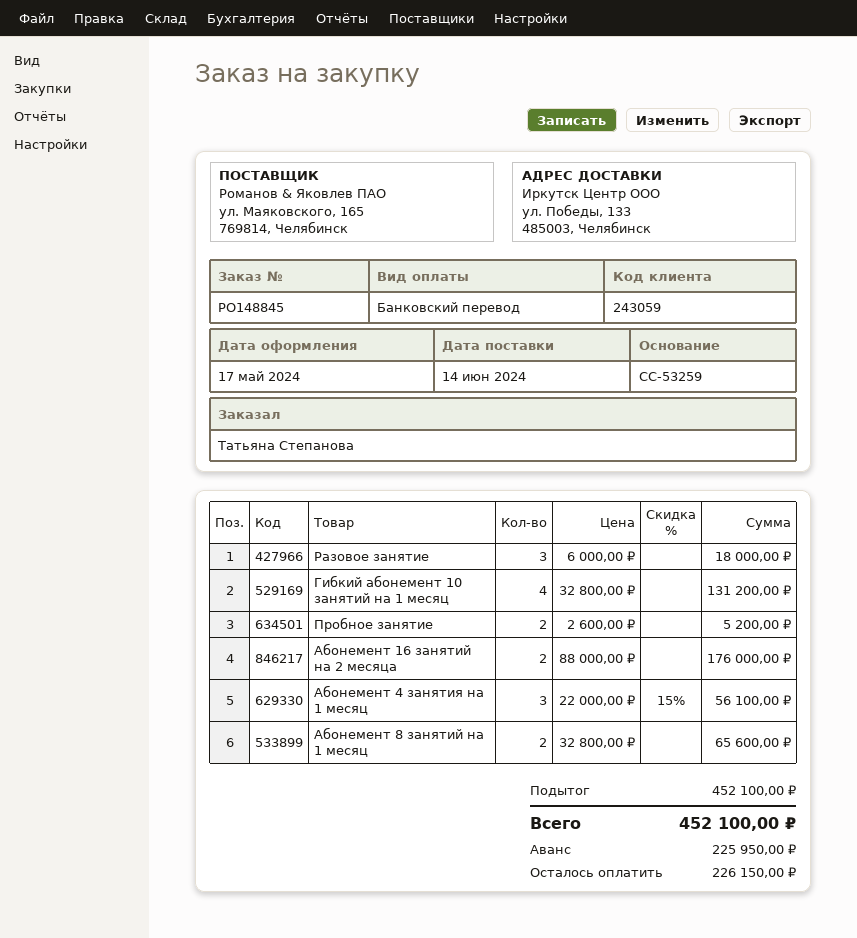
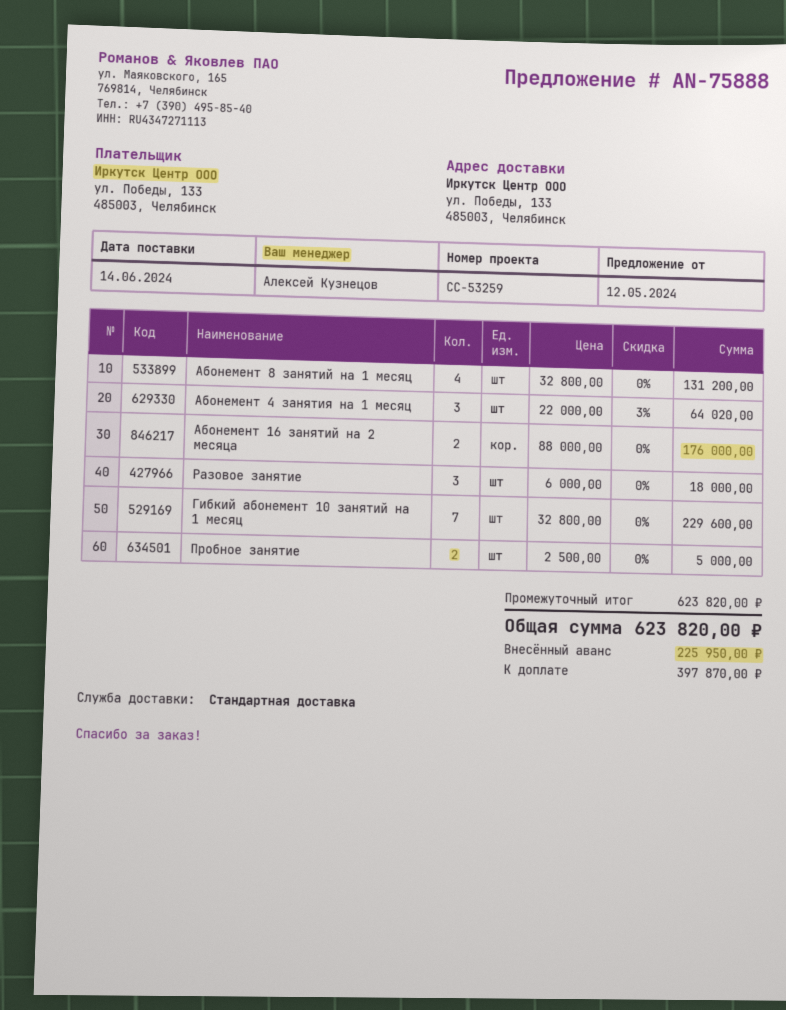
Гибкий абонемент 10 занятий на 1 месяц: 4 x 32800.00 = 131200.00 -> 7 x 32800.00 = 229600.00
Пробное занятие: 2 x 2600.00 = 5200.00 -> 2 x 2500.00 = 5000.00
Абонемент 4 занятия на 1 месяц: 3 x 22000.00 - 15% = 56100.00 -> 3 x 22000.00 - 3% = 64020.00
Абонемент 8 занятий на 1 месяц: 2 x 32800.00 = 65600.00 -> 4 x 32800.00 = 131200.00
subtotal: 452100.00 -> 623820.00
total: 452100.00 -> 623820.00
balance: 226150.00 -> 397870.00

